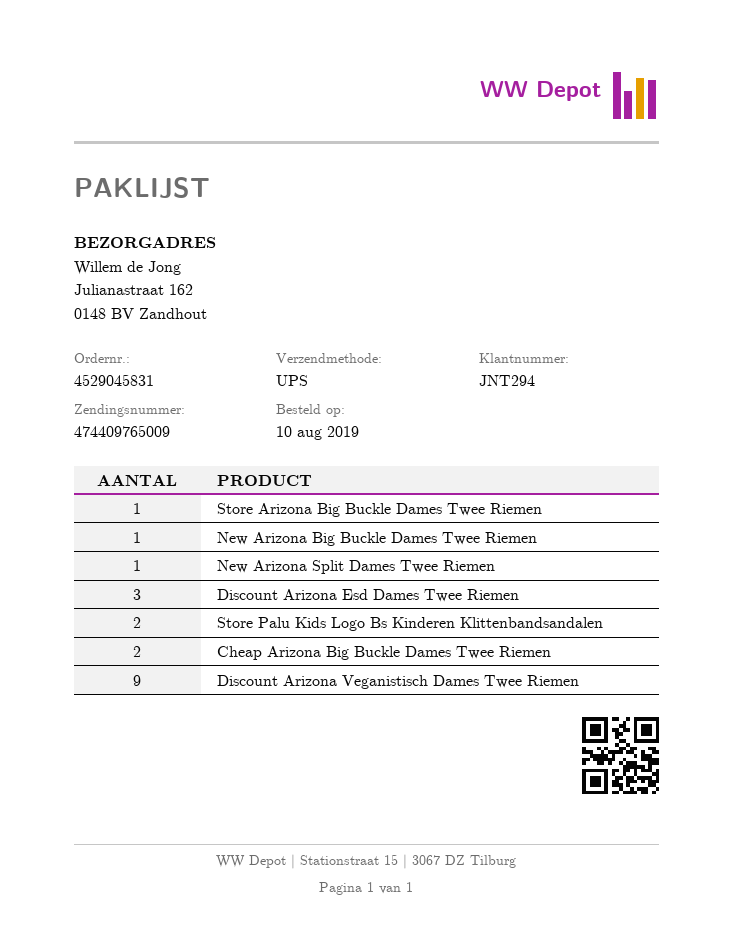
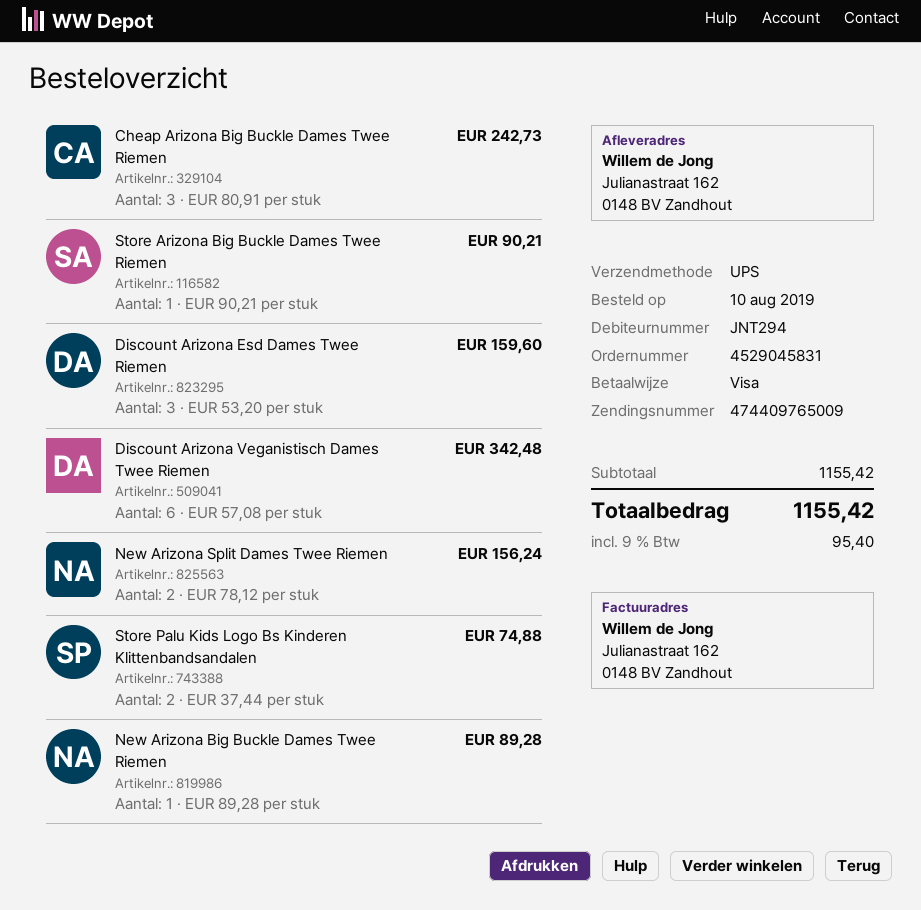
New Arizona Split Dames Twee Riemen: 1 -> 2
Cheap Arizona Big Buckle Dames Twee Riemen: 2 -> 3
Discount Arizona Veganistisch Dames Twee Riemen: 9 -> 6

